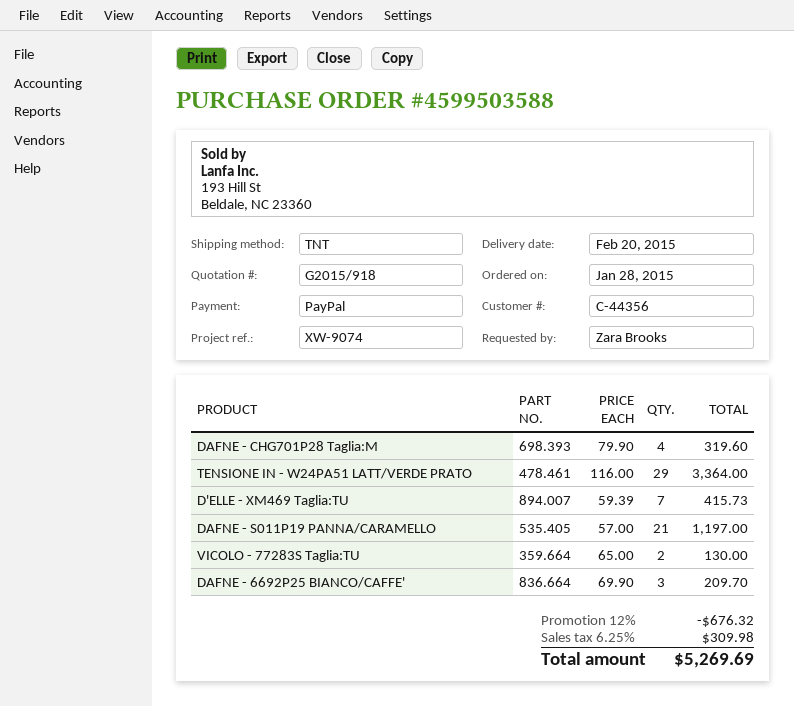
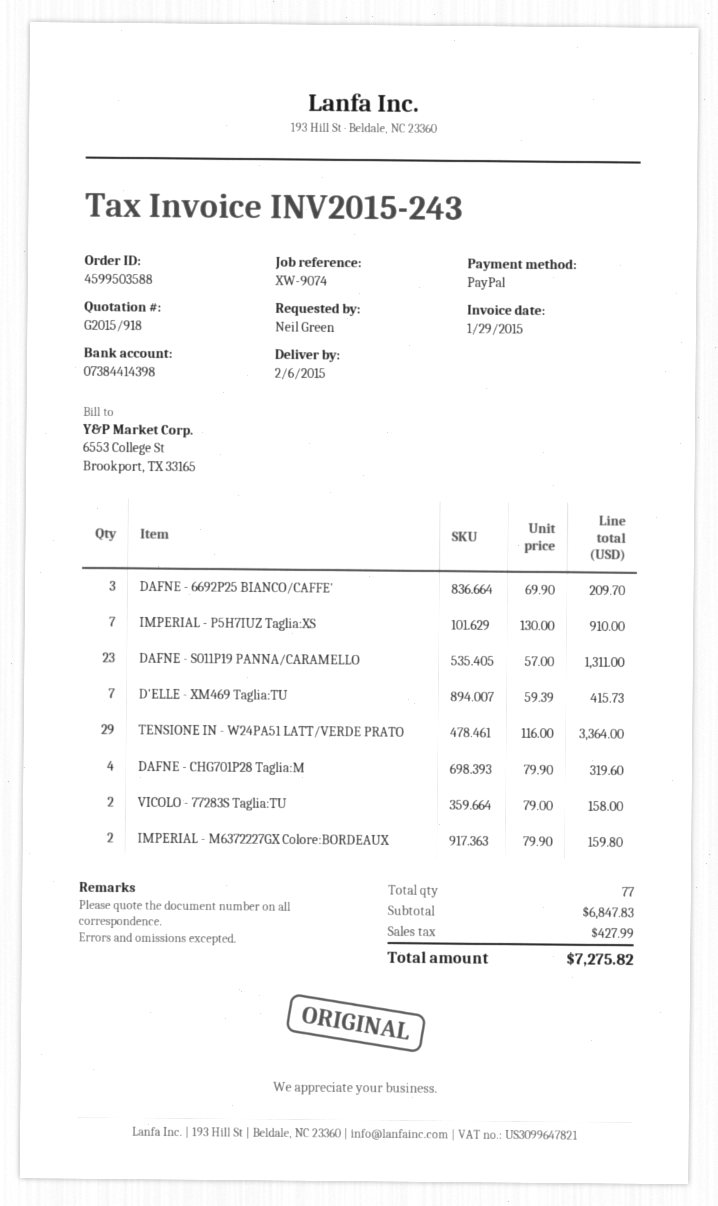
delivery date: 2015-02-20 -> 2015-02-06
ordered by: Zara Brooks -> Neil Green
DAFNE - S011P19 PANNA/CARAMELLO: 21 x 57.00 = 1197.00 -> 23 x 57.00 = 1311.00
VICOLO - 77283S Taglia:TU: 2 x 65.00 = 130.00 -> 2 x 79.00 = 158.00
IMPERIAL - P5H7IUZ Taglia:XS: none -> 7 x 130.00 = 910.00
IMPERIAL - M6372227GX Colore:BORDEAUX: none -> 2 x 79.90 = 159.80
discount: 12% = 676.32 -> none
tax: 309.98 -> 427.99
total: 5269.69 -> 7275.82

